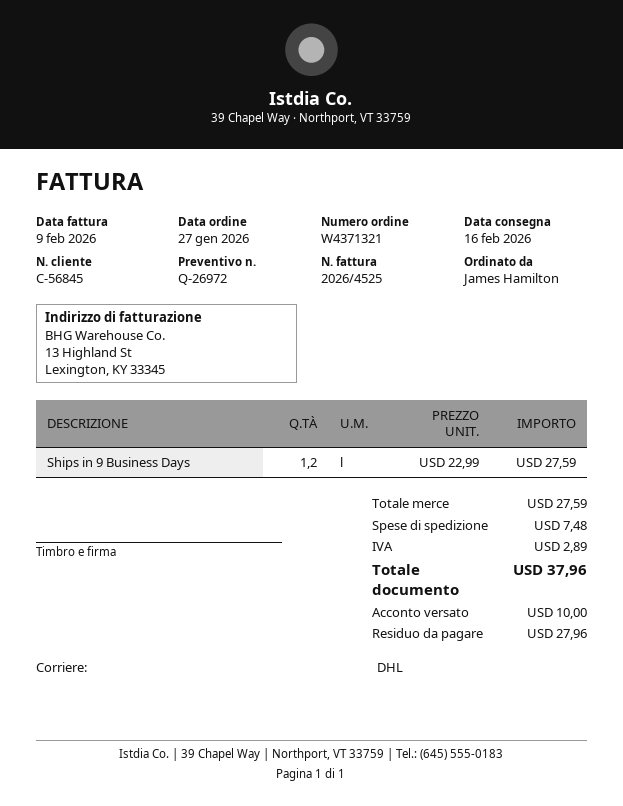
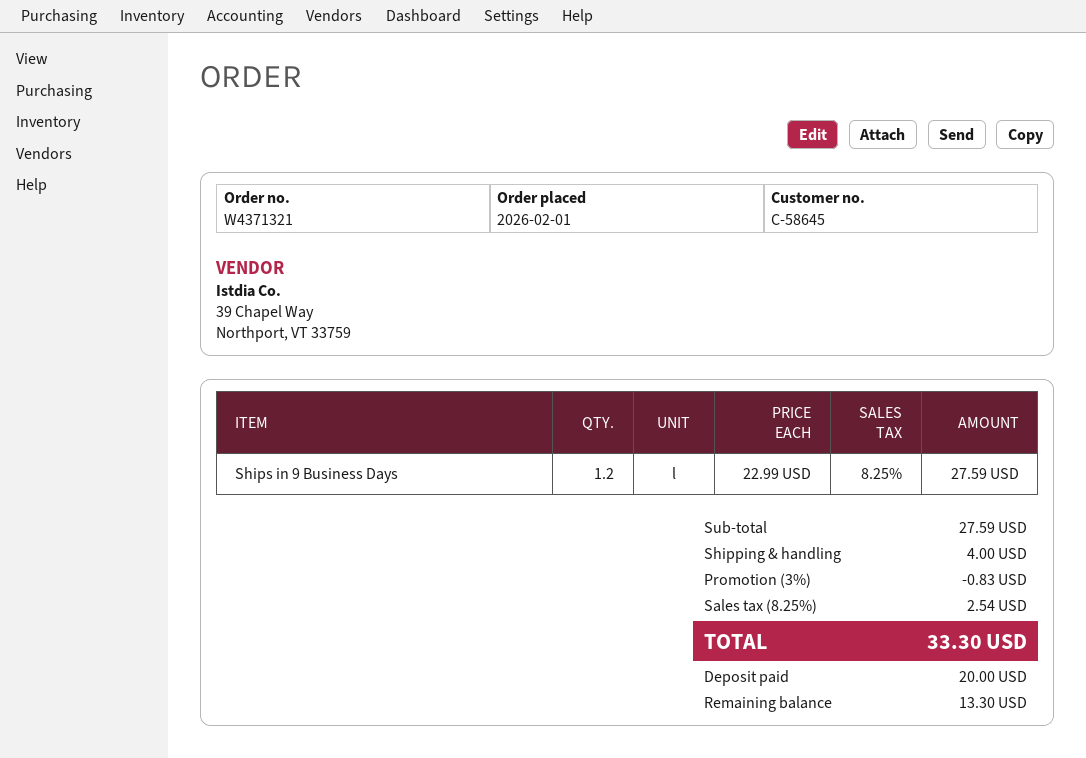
order date: 2026-01-27 -> 2026-02-01
customer number: C-56845 -> C-58645
discount: none -> 3% = 0.83
shipping: 7.48 -> 4.00
tax: 2.89 -> 2.54
total: 37.96 -> 33.30
deposit: 10.00 -> 20.00
balance: 27.96 -> 13.30

